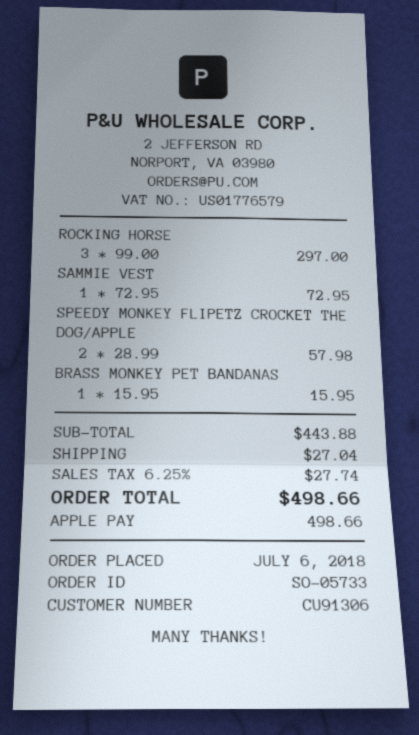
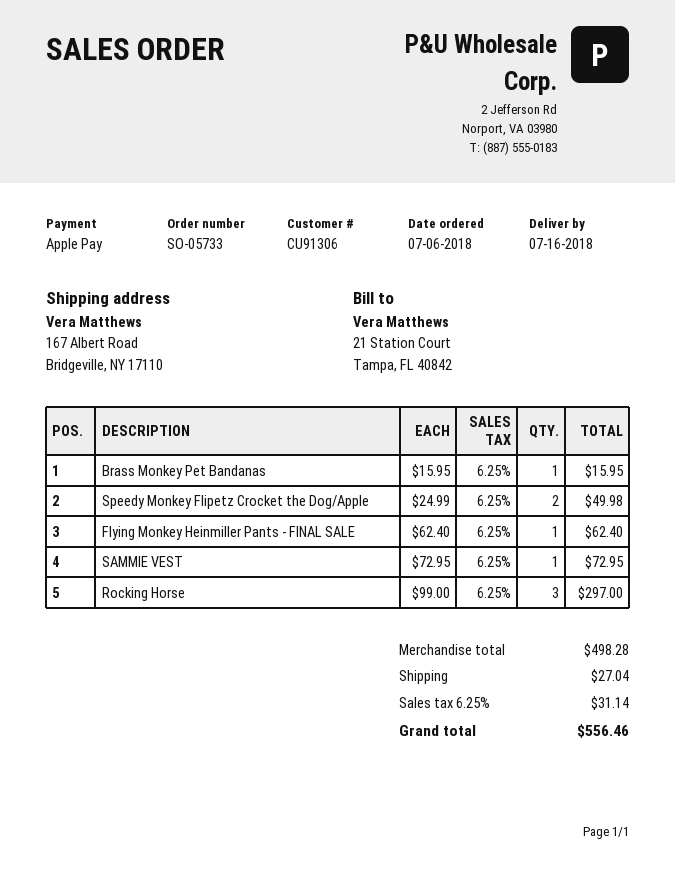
SPEEDY MONKEY FLIPETZ CROCKET THE DOG/APPLE: 2 x 28.99 = 57.98 -> 2 x 24.99 = 49.98
Flying Monkey Heinmiller Pants - FINAL SALE: none -> 1 x 62.40 = 62.40
subtotal: 443.88 -> 498.28
tax: 6.25% = 27.74 -> 6.25% = 31.14
total: 498.66 -> 556.46

